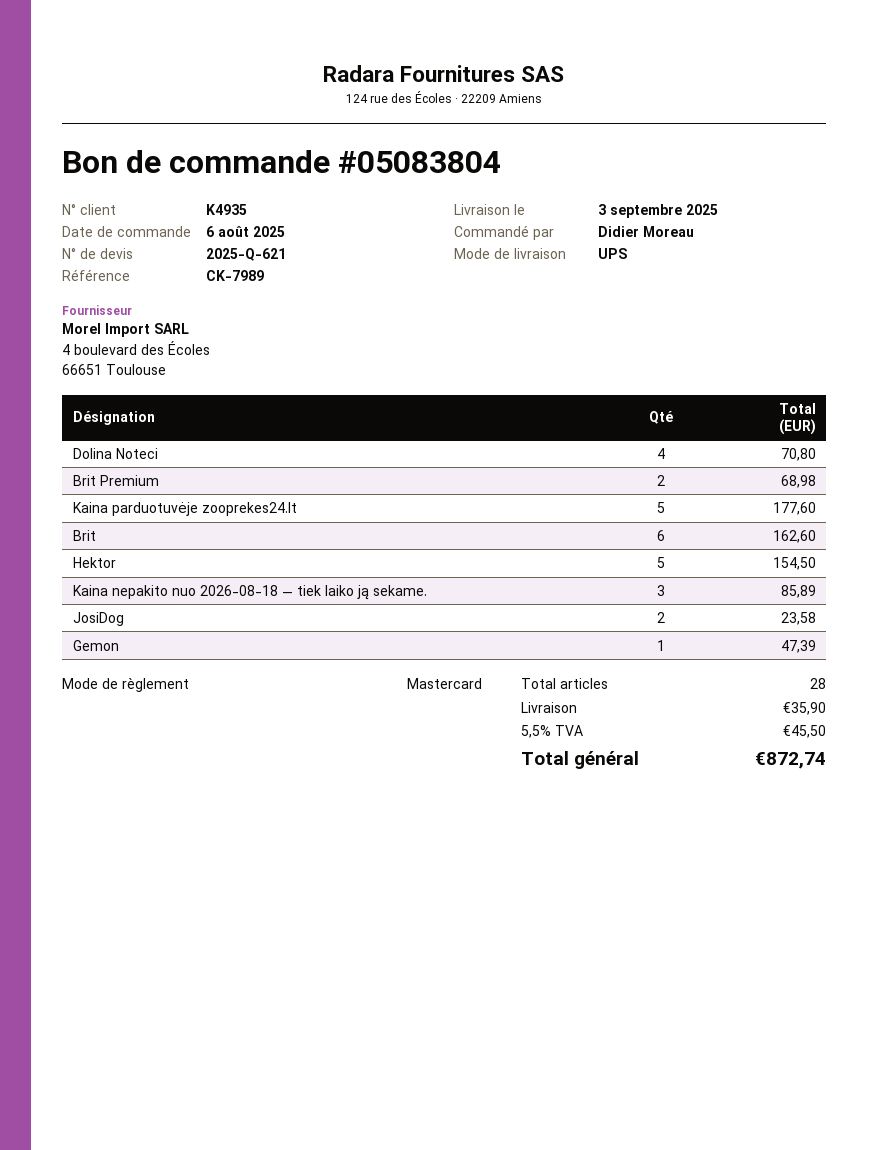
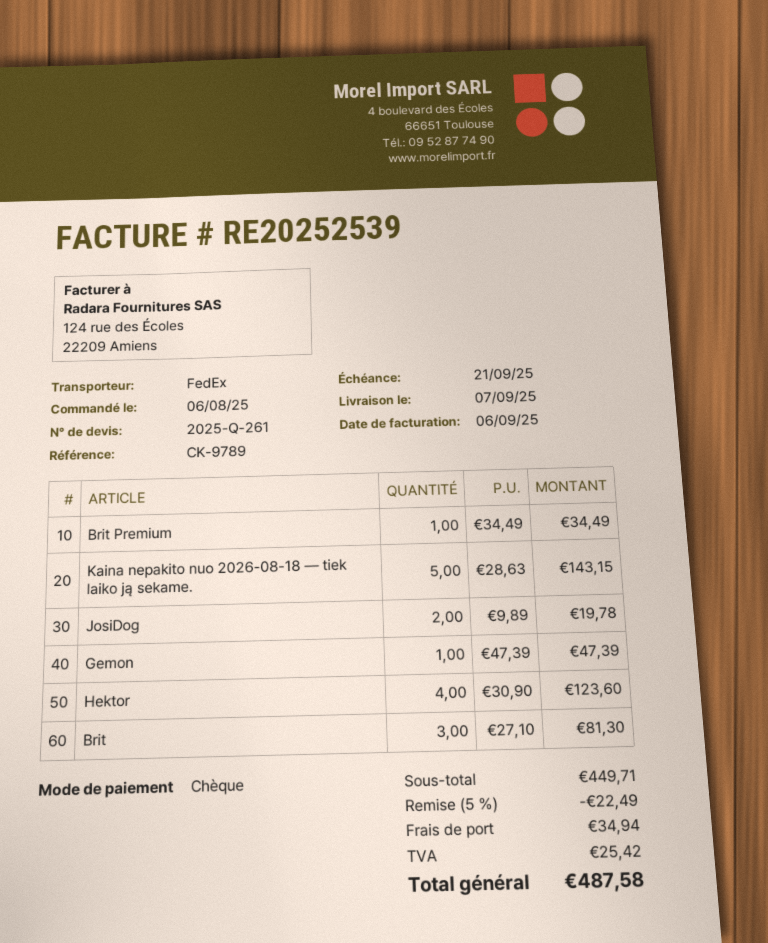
quote number: 2025-Q-621 -> 2025-Q-261
delivery date: 2025-09-03 -> 2025-09-07
reference: CK-7989 -> CK-9789
payment method: Mastercard -> cheque
shipping method: UPS -> FedEx
Dolina Noteci: 4 for 70.80 -> none
Brit Premium: 2 for 68.98 -> 1 for 34.49
Kaina parduotuvėje zooprekes24.lt: 5 for 177.60 -> none
Brit: 6 for 162.60 -> 3 for 81.30
Hektor: 5 for 154.50 -> 4 for 123.60
Kaina nepakito nuo 2026-08-18 — tiek laiko ją sekame.: 3 for 85.89 -> 5 for 143.15
JosiDog: 2 for 23.58 -> 2 for 19.78
discount: none -> 5% = 22.49
shipping: 35.90 -> 34.94
tax: 45.50 -> 25.42
total: 872.74 -> 487.58

